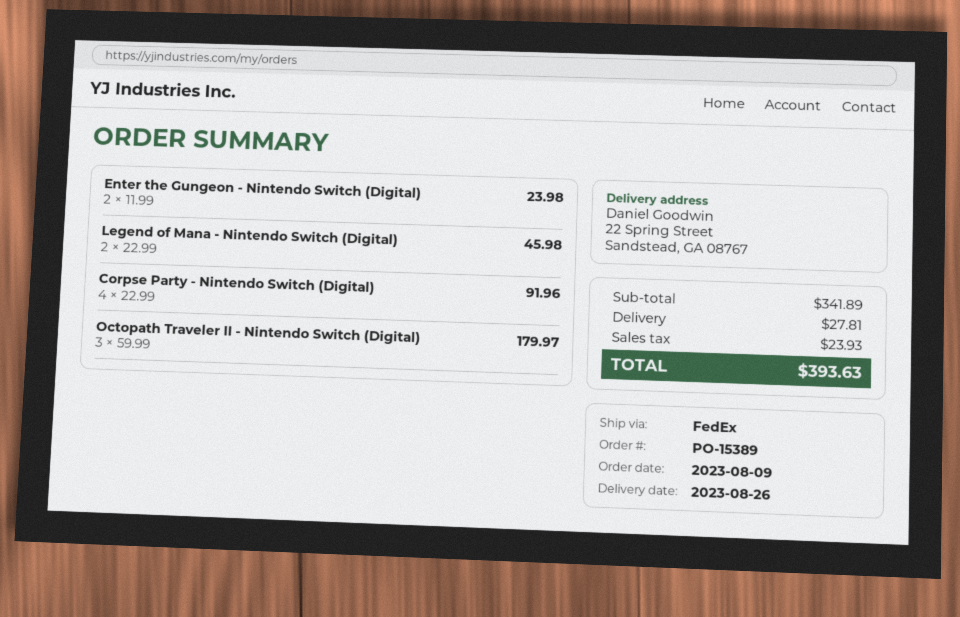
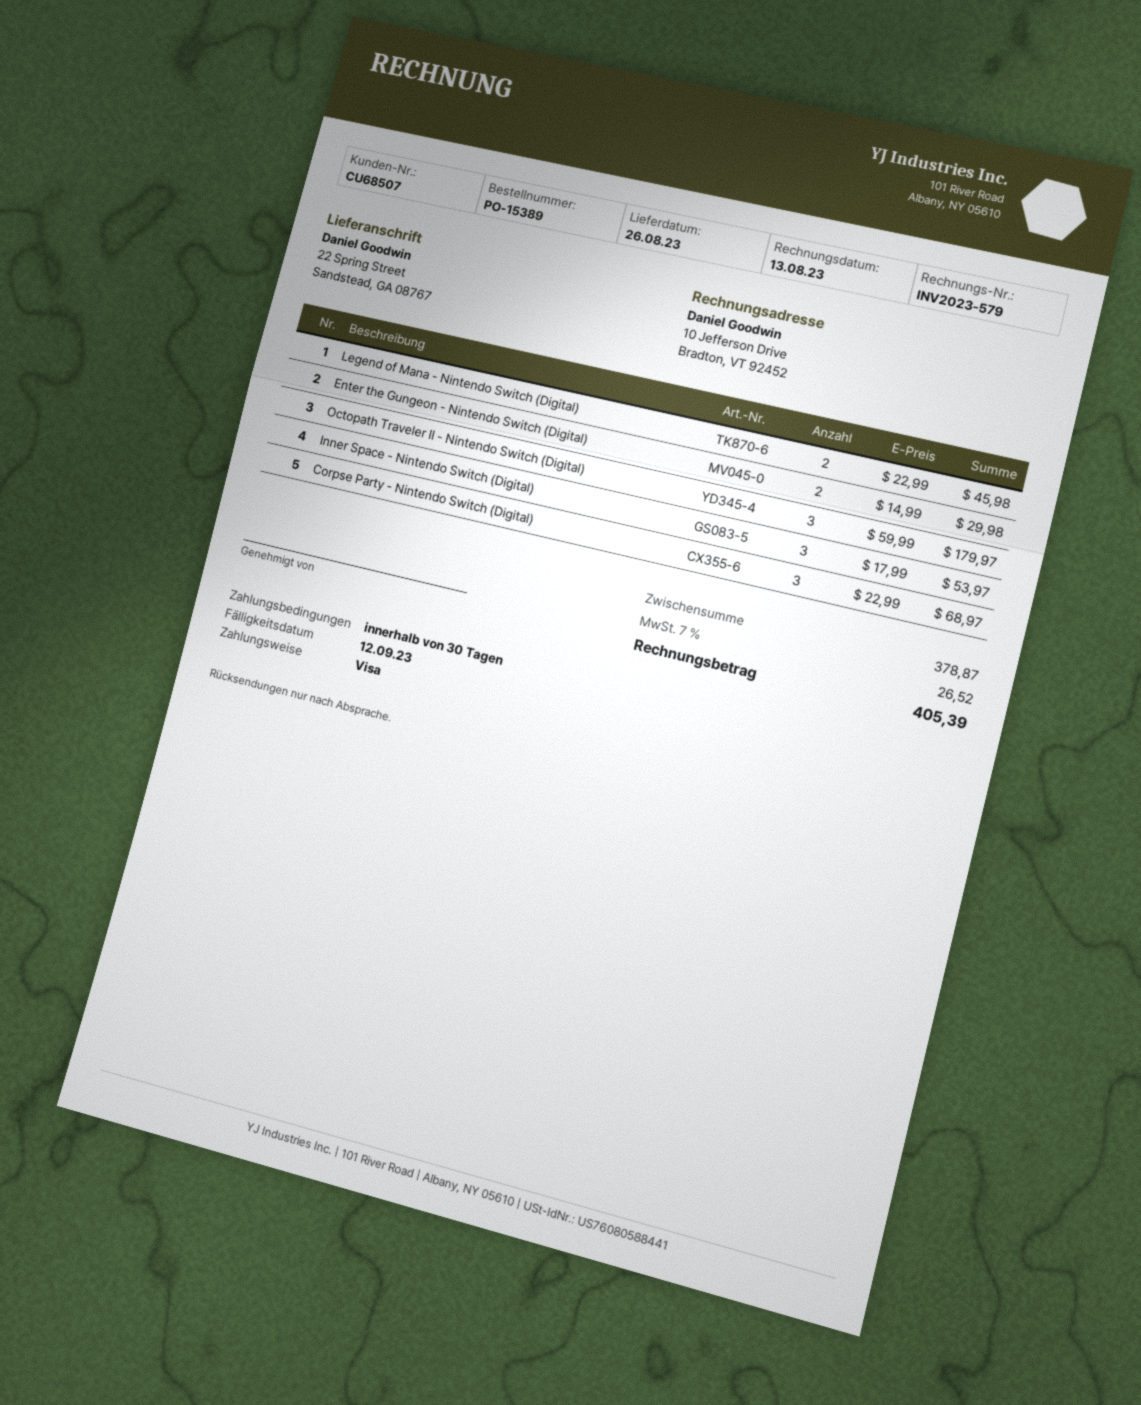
Enter the Gungeon - Nintendo Switch (Digital): 2 x 11.99 = 23.98 -> 2 x 14.99 = 29.98
Corpse Party - Nintendo Switch (Digital): 4 x 22.99 = 91.96 -> 3 x 22.99 = 68.97
Inner Space - Nintendo Switch (Digital): none -> 3 x 17.99 = 53.97
subtotal: 341.89 -> 378.87
shipping: 27.81 -> none
tax: 23.93 -> 26.52
total: 393.63 -> 405.39

